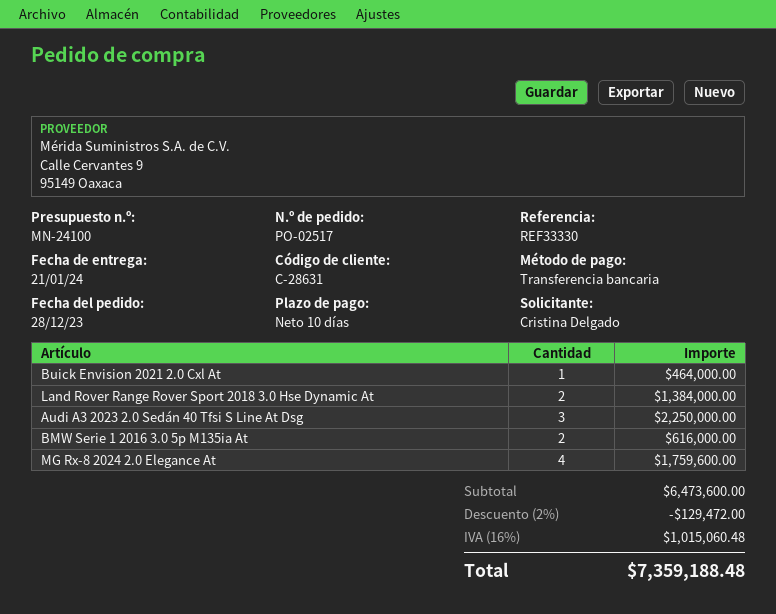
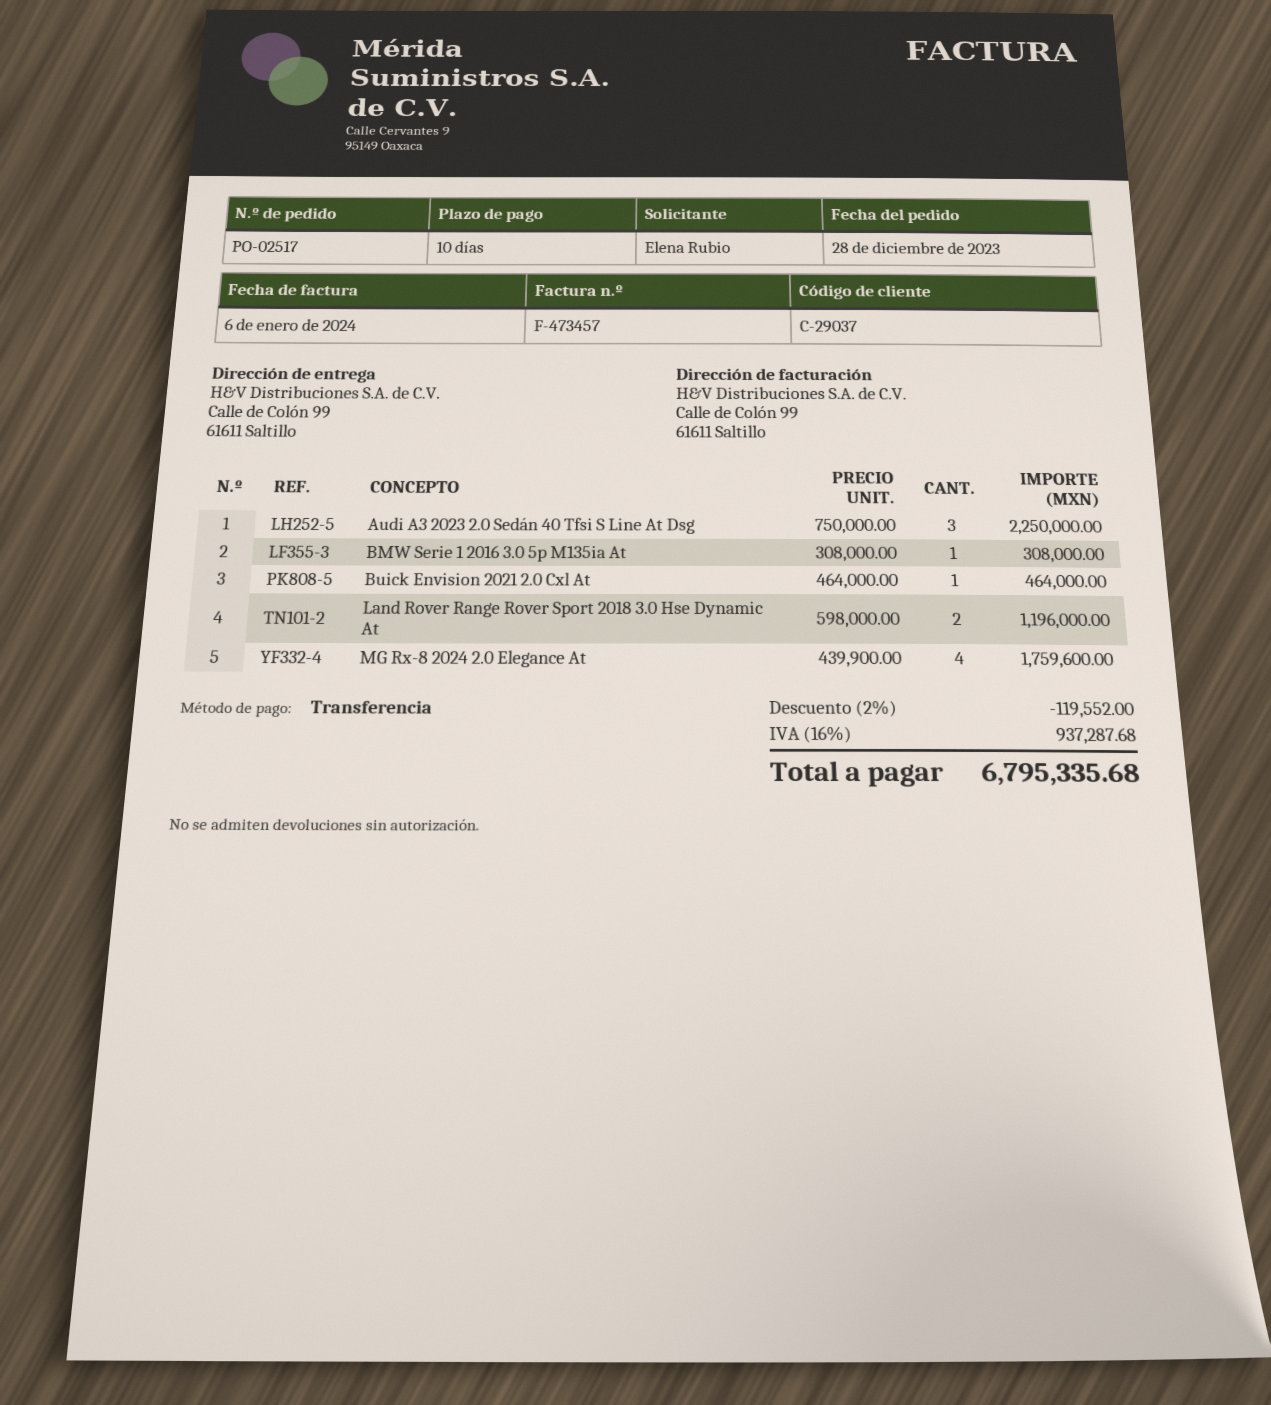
customer number: C-28631 -> C-29037
ordered by: Cristina Delgado -> Elena Rubio
Land Rover Range Rover Sport 2018 3.0 Hse Dynamic At: 2 for 1384000.00 -> 2 for 1196000.00
BMW Serie 1 2016 3.0 5p M135ia At: 2 for 616000.00 -> 1 for 308000.00
discount: 2% = 129472.00 -> 2% = 119552.00
tax: 16% = 1015060.48 -> 16% = 937287.68
total: 7359188.48 -> 6795335.68

